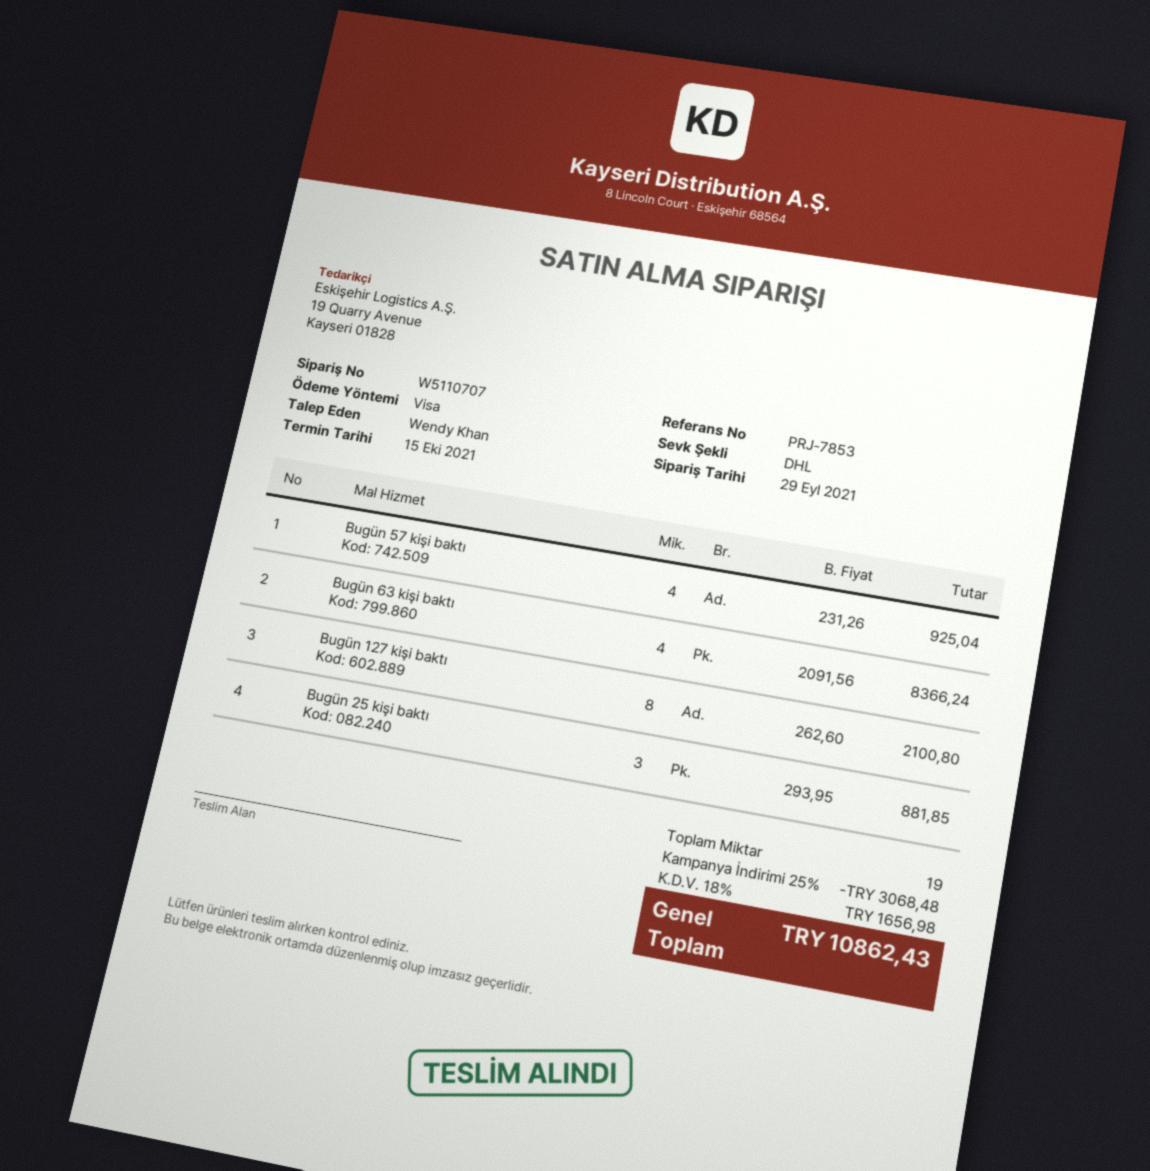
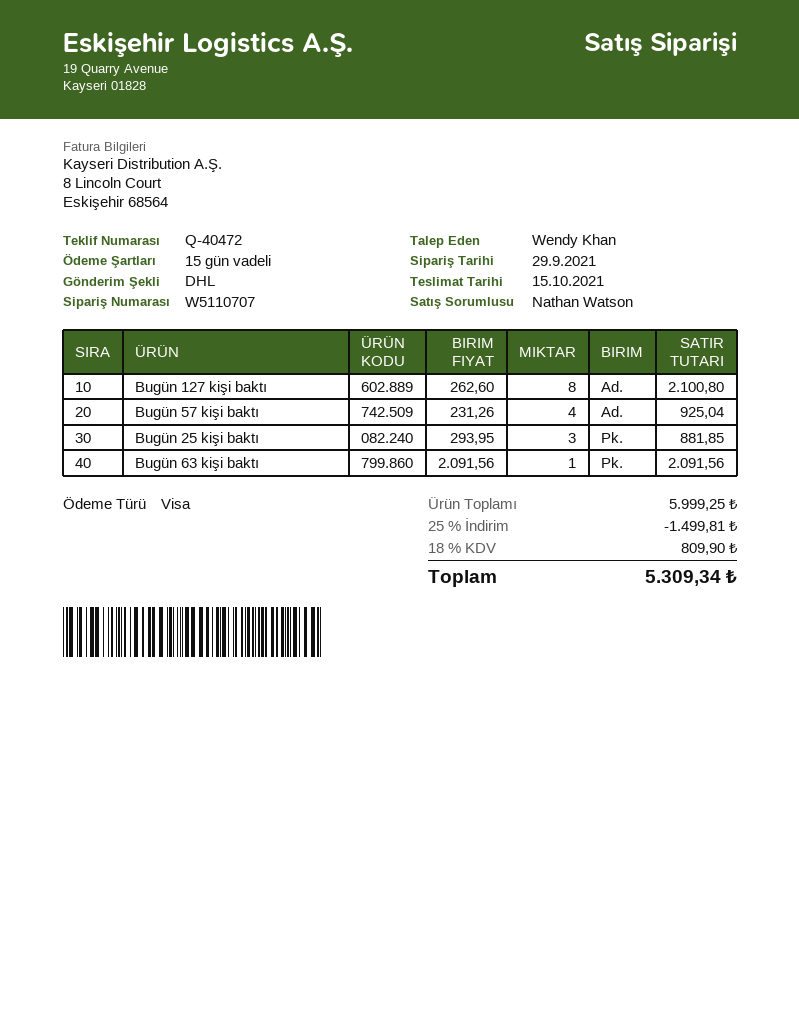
Bugün 63 kişi baktı: 4 x 2091.56 = 8366.24 -> 1 x 2091.56 = 2091.56
discount: 25% = 3068.48 -> 25% = 1499.81
tax: 18% = 1656.98 -> 18% = 809.90
total: 10862.43 -> 5309.34

